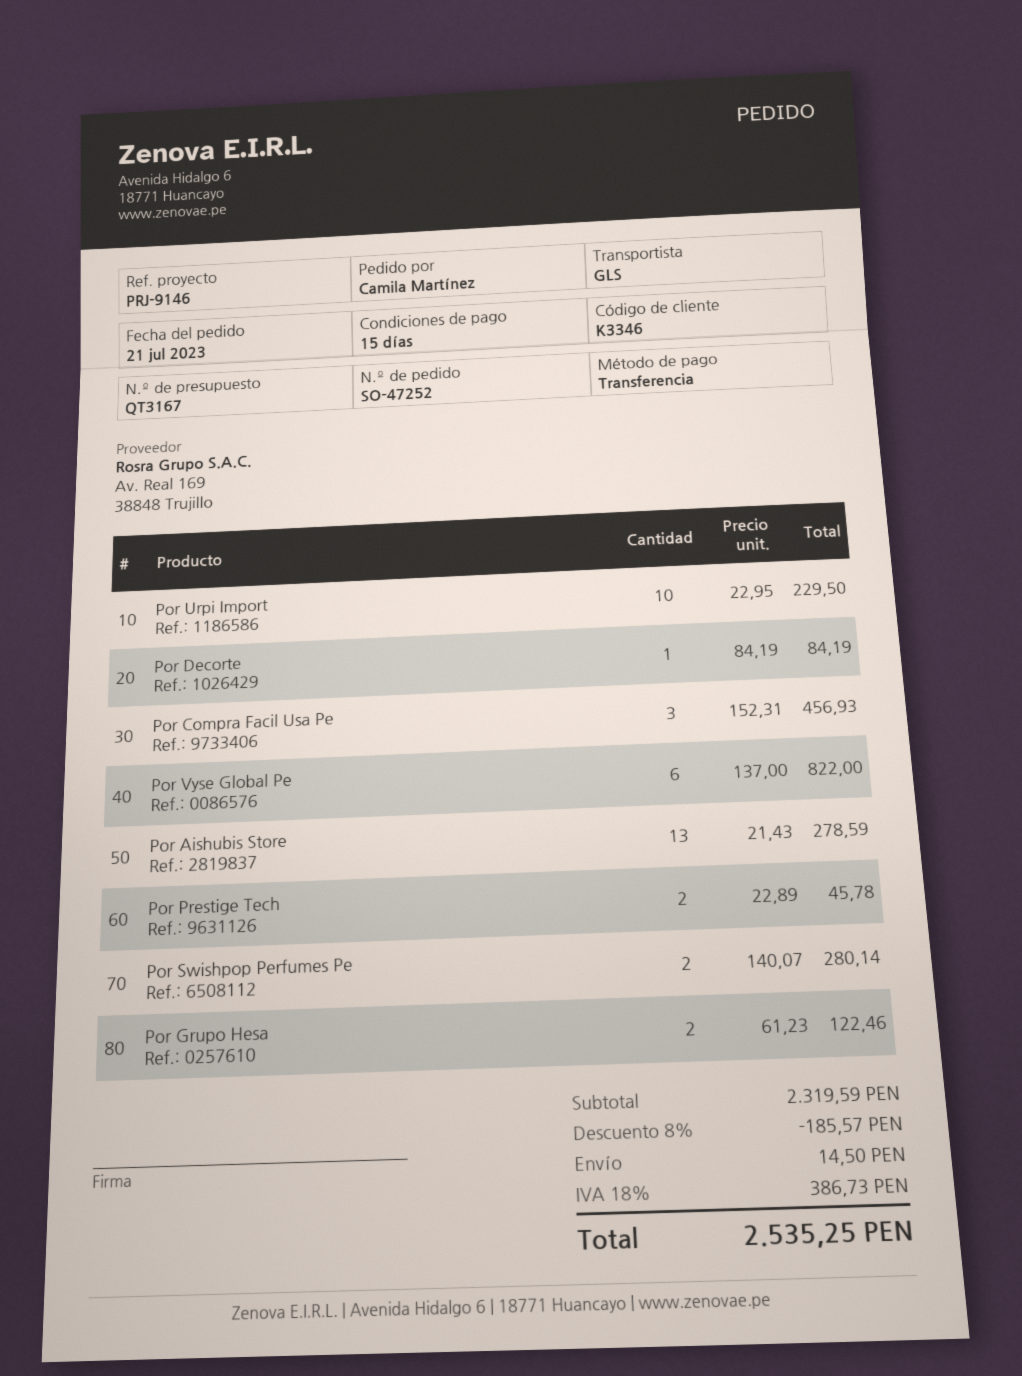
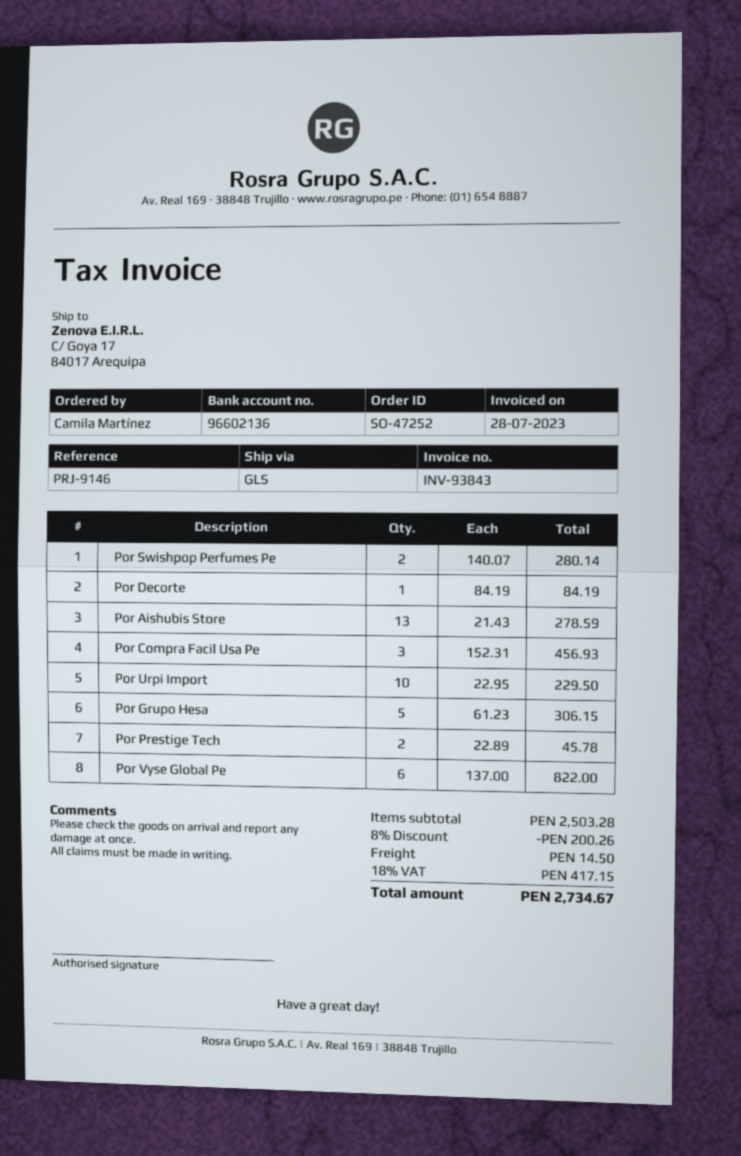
Por Grupo Hesa: 2 x 61.23 = 122.46 -> 5 x 61.23 = 306.15
subtotal: 2319.59 -> 2503.28
discount: 8% = 185.57 -> 8% = 200.26
tax: 18% = 386.73 -> 18% = 417.15
total: 2535.25 -> 2734.67

